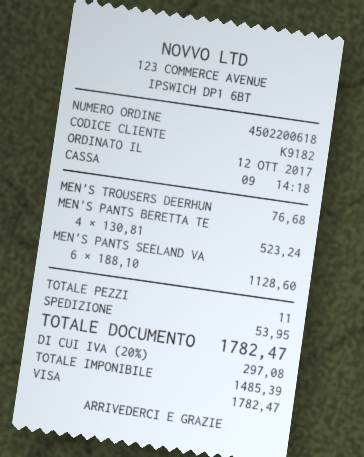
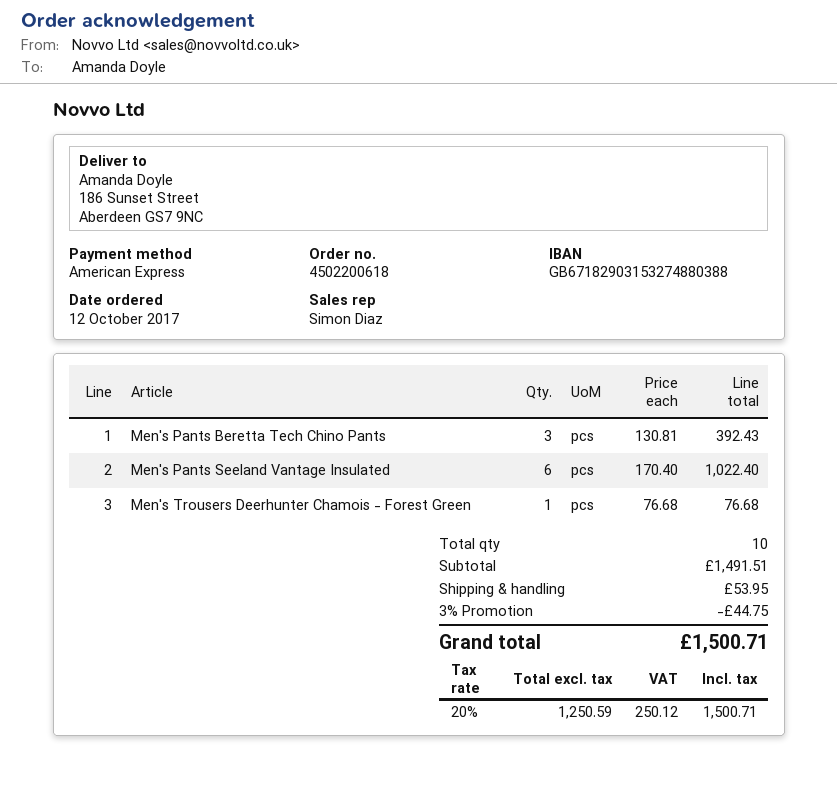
payment method: Visa -> American Express
MEN'S PANTS BERETTA TE: 4 x 130.81 = 523.24 -> 3 x 130.81 = 392.43
MEN'S PANTS SEELAND VA: 6 x 188.10 = 1128.60 -> 6 x 170.40 = 1022.40
total quantity: 11 -> 10
discount: none -> 3% = 44.75
net: 1485.39 -> 1250.59
tax: 20% = 297.08 -> 20% = 250.12
total: 1782.47 -> 1500.71

